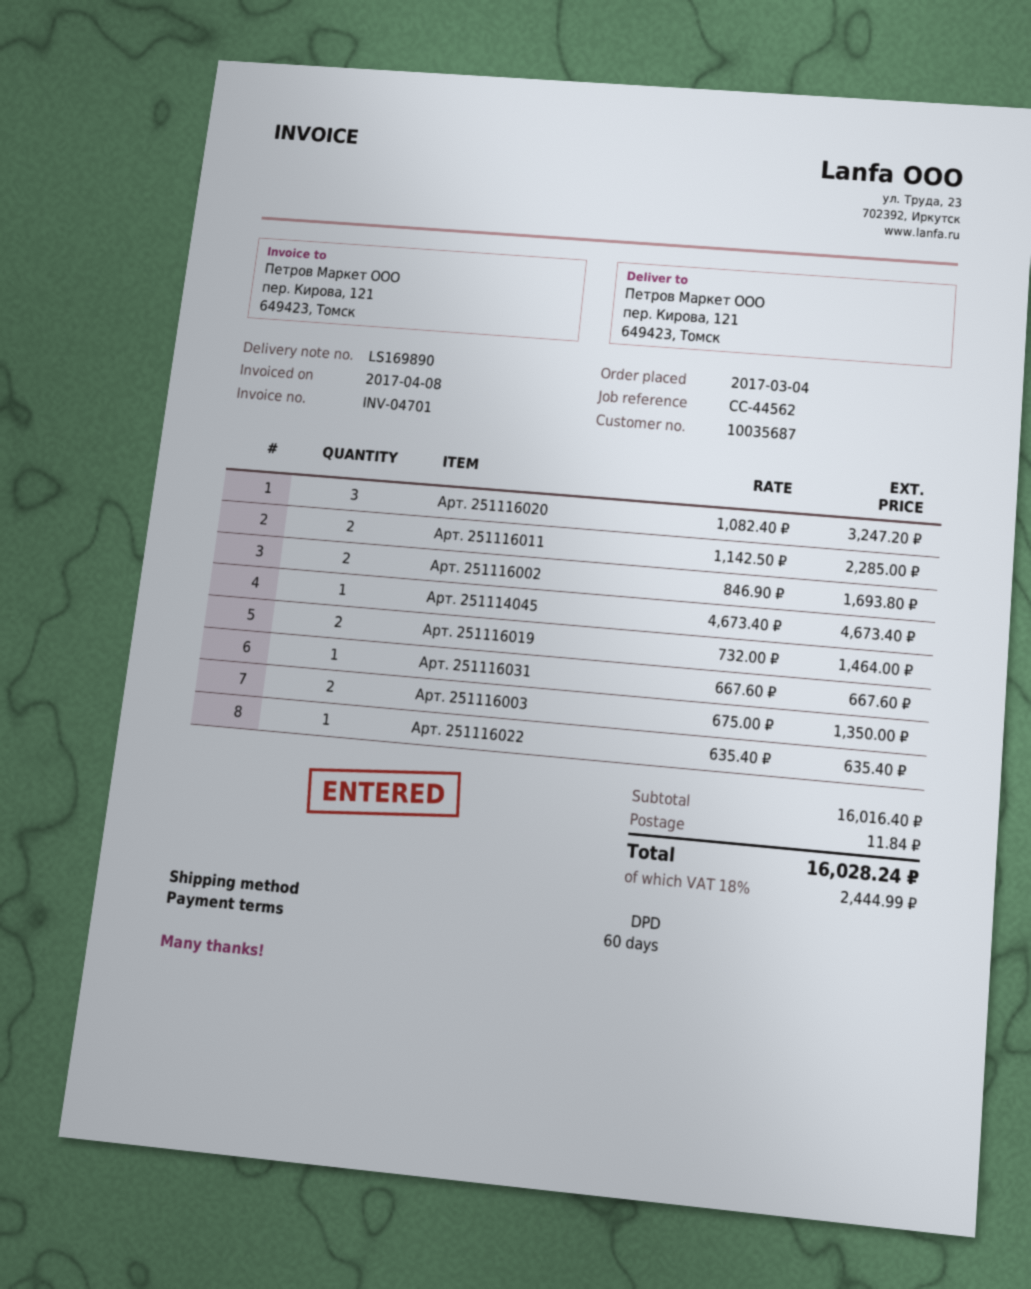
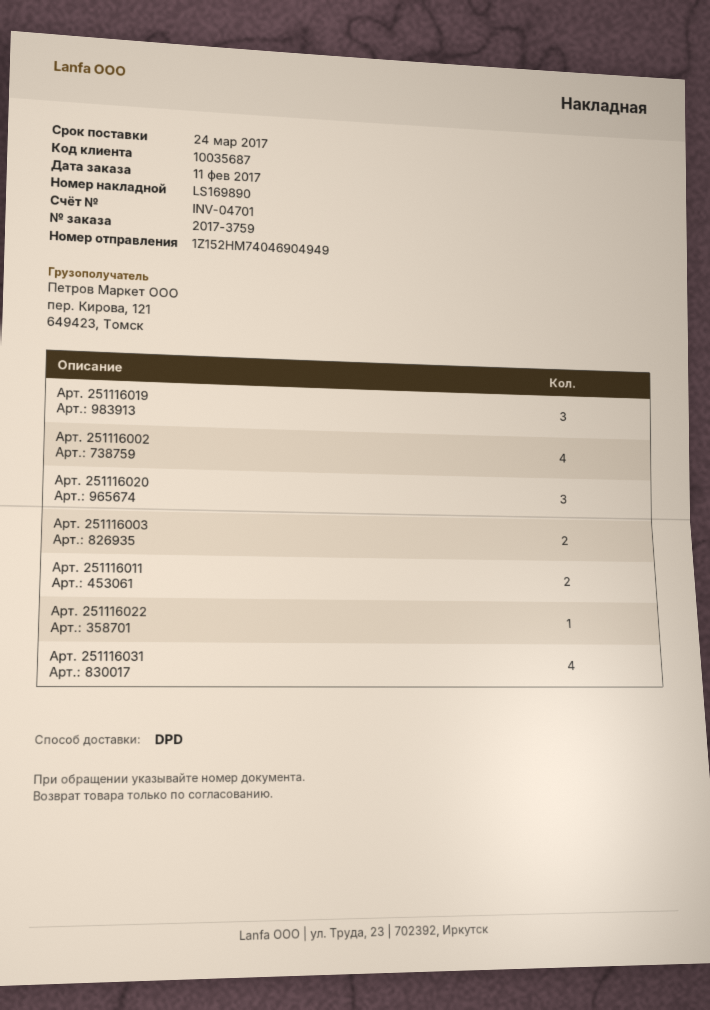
order date: 2017-03-04 -> 2017-02-11
Арт. 251116002: 2 -> 4
Арт. 251114045: 1 -> none
Арт. 251116019: 2 -> 3
Арт. 251116031: 1 -> 4

